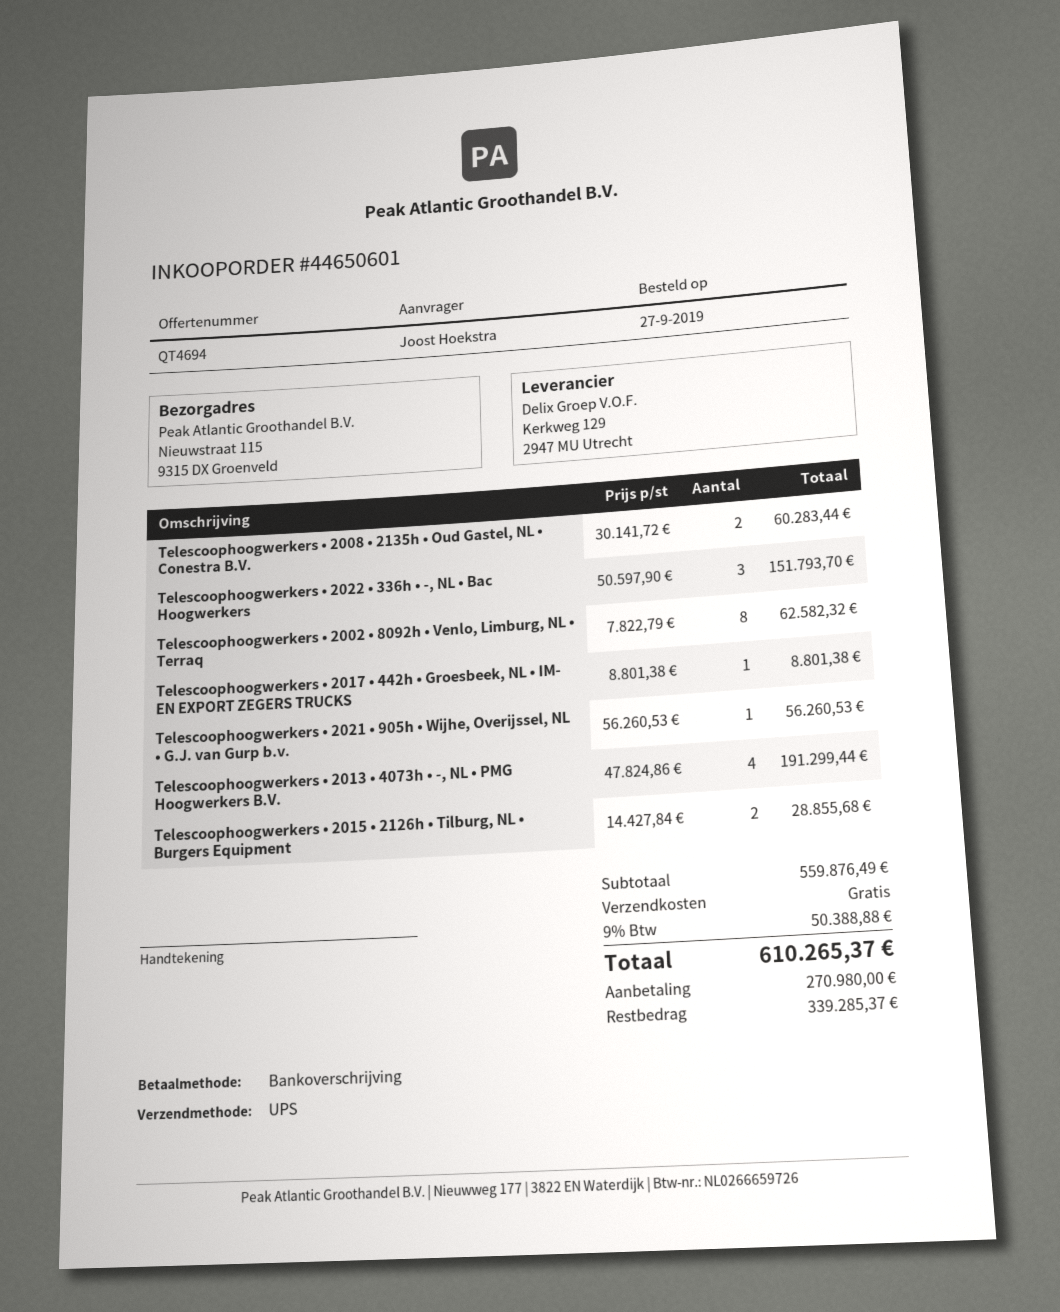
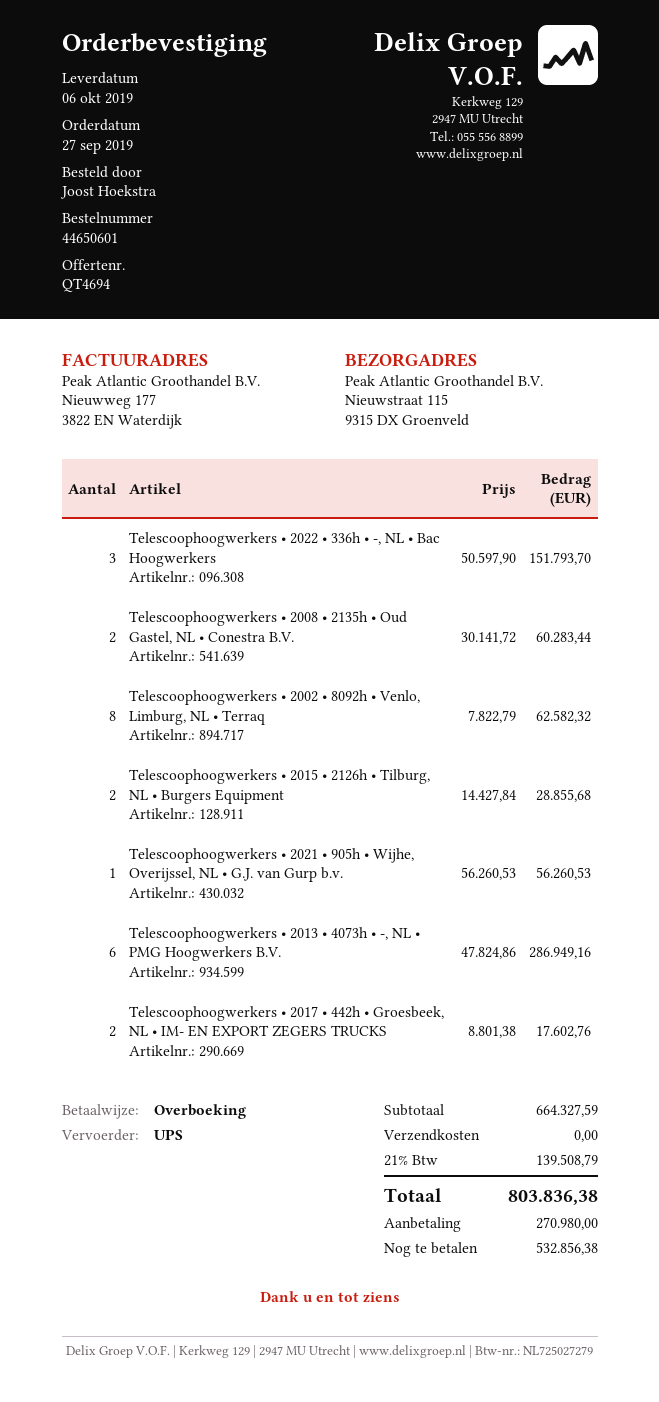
Telescoophoogwerkers • 2017 • 442h • Groesbeek, NL • IM- EN EXPORT ZEGERS TRUCKS: 1 x 8801.38 = 8801.38 -> 2 x 8801.38 = 17602.76
Telescoophoogwerkers • 2013 • 4073h • -, NL • PMG Hoogwerkers B.V.: 4 x 47824.86 = 191299.44 -> 6 x 47824.86 = 286949.16
subtotal: 559876.49 -> 664327.59
tax: 9% = 50388.88 -> 21% = 139508.79
total: 610265.37 -> 803836.38
balance: 339285.37 -> 532856.38

